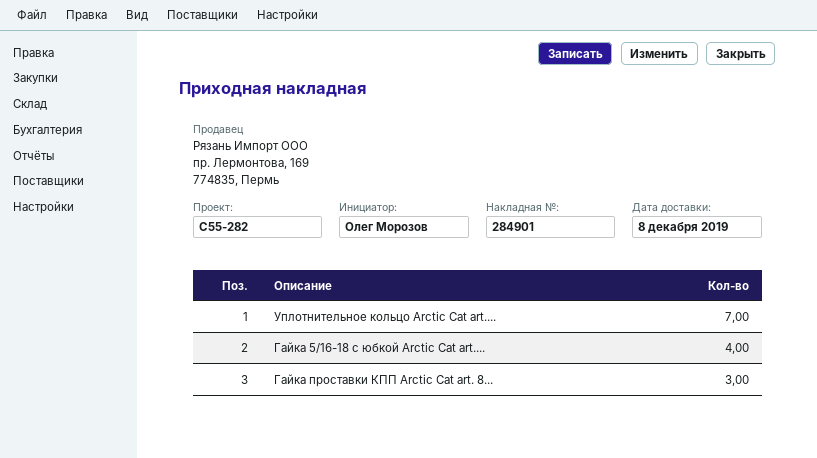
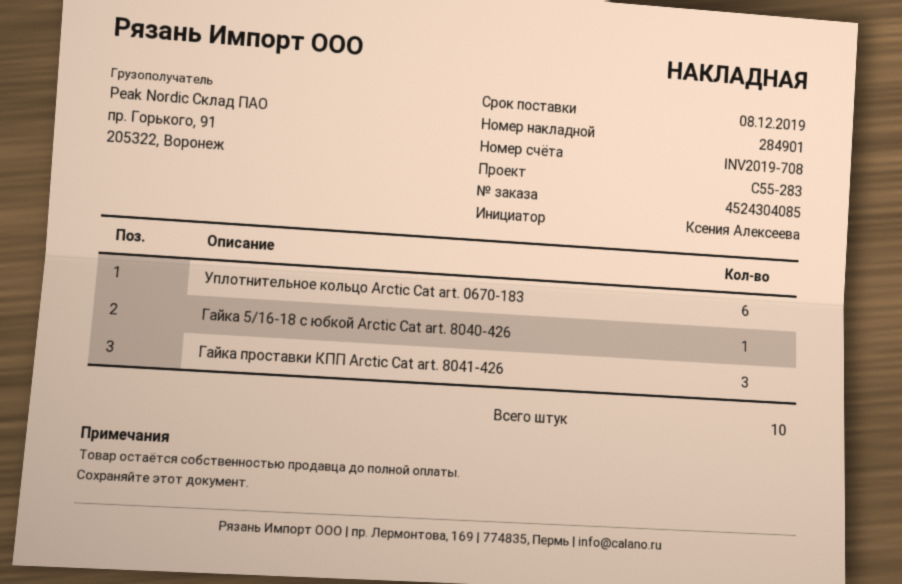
reference: C55-282 -> C55-283
ordered by: Олег Морозов -> Ксения Алексеева
Уплотнительное кольцо Arctic Cat art....: 7 -> 6
Гайка 5/16-18 с юбкой Arctic Cat art....: 4 -> 1

